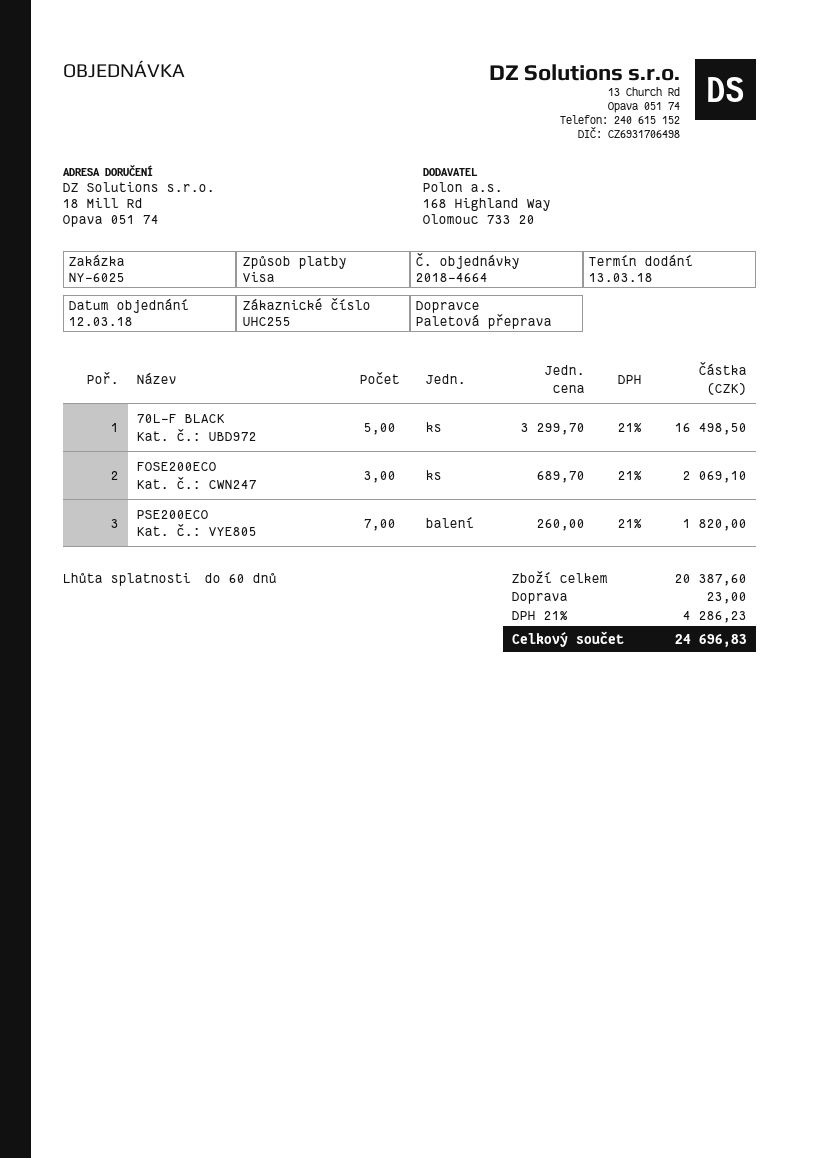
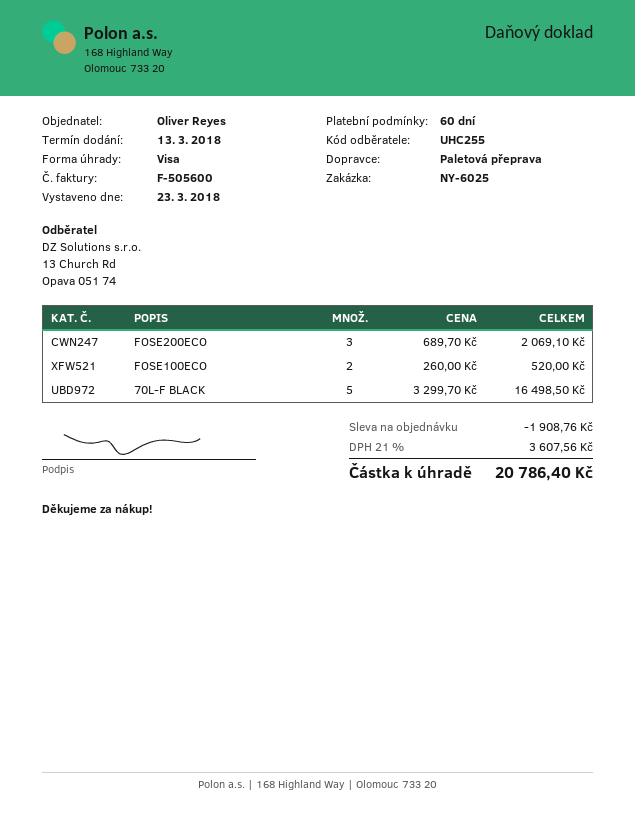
PSE200ECO: 7 x 260.00 = 1820.00 -> none
FOSE100ECO: none -> 2 x 260.00 = 520.00
discount: none -> 1908.76
shipping: 23.00 -> none
tax: 21% = 4286.23 -> 21% = 3607.56
total: 24696.83 -> 20786.40

